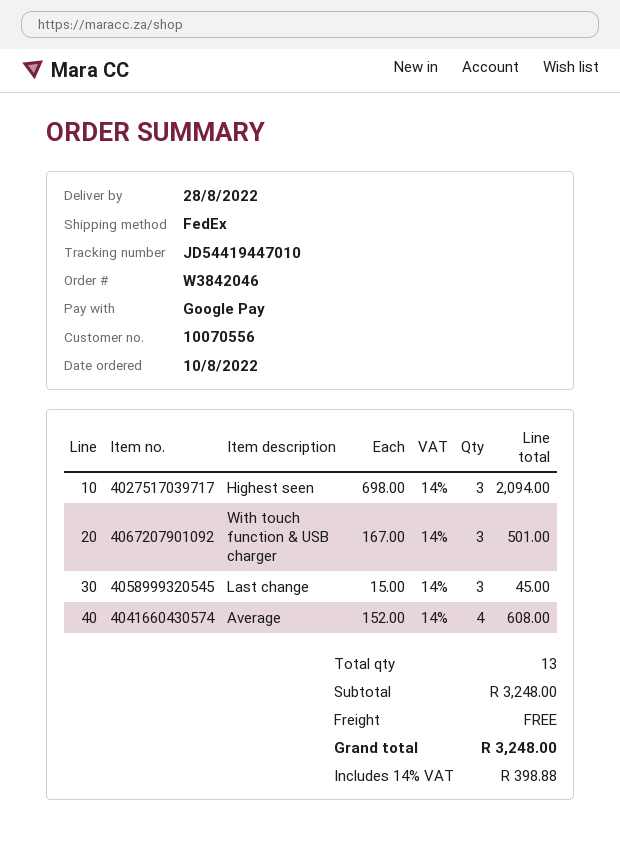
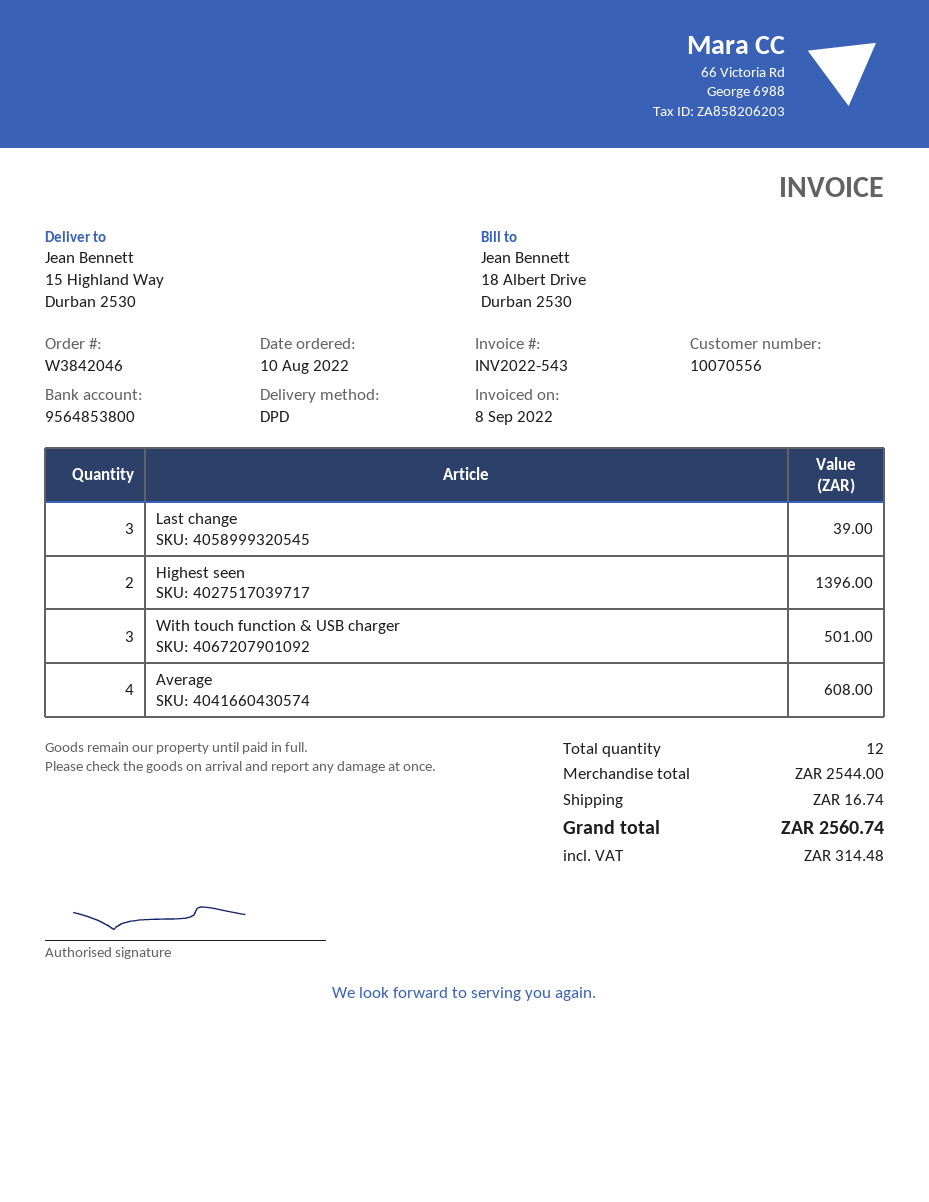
shipping method: FedEx -> DPD
Highest seen: 3 for 2094.00 -> 2 for 1396.00
Last change: 3 for 45.00 -> 3 for 39.00
total quantity: 13 -> 12
subtotal: 3248.00 -> 2544.00
shipping: 0.00 -> 16.74
tax: 398.88 -> 314.48
total: 3248.00 -> 2560.74

